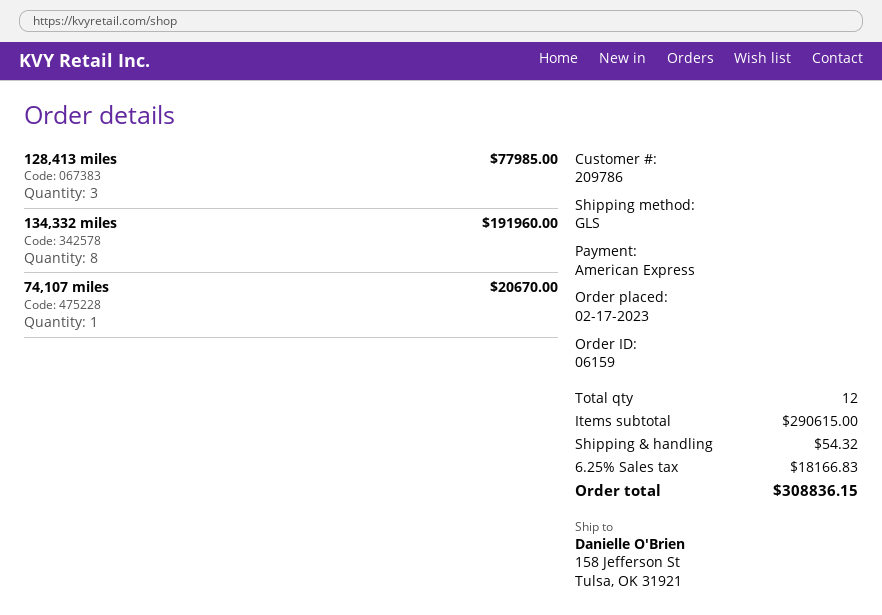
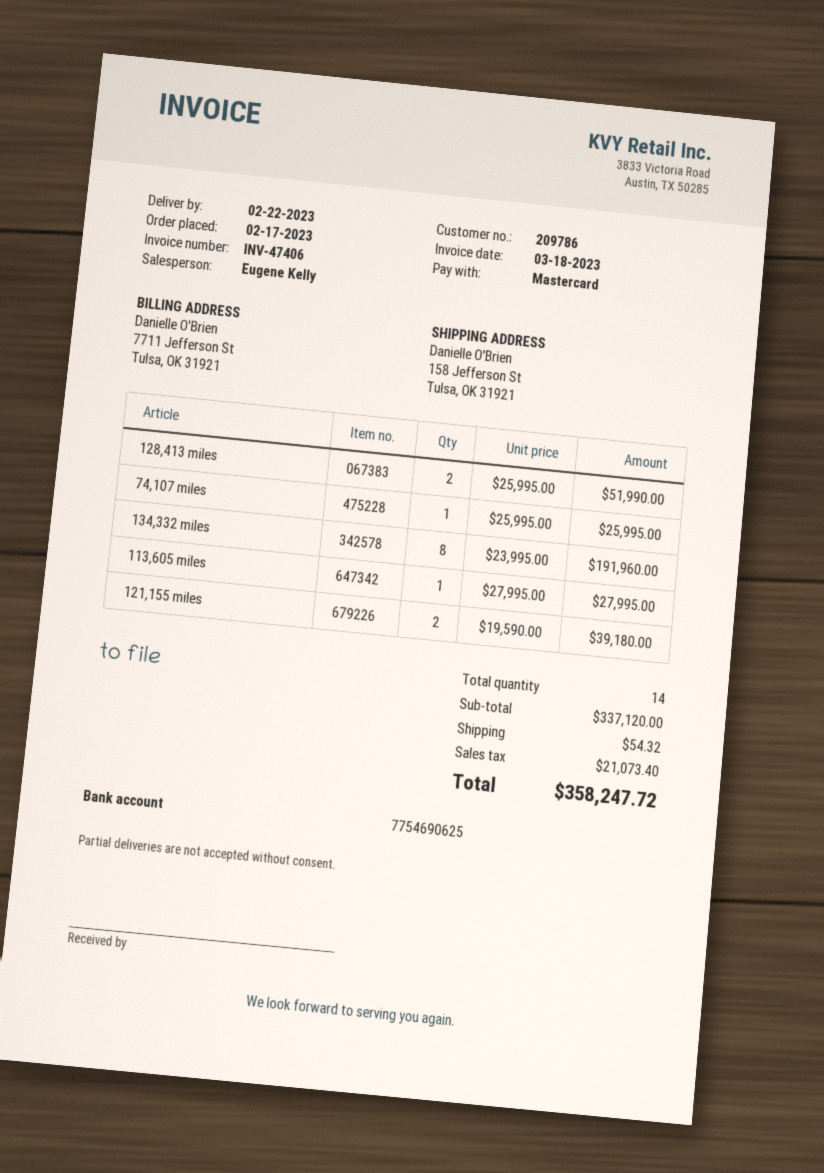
payment method: American Express -> Mastercard
128,413 miles: 3 for 77985.00 -> 2 for 51990.00
74,107 miles: 1 for 20670.00 -> 1 for 25995.00
113,605 miles: none -> 1 for 27995.00
121,155 miles: none -> 2 for 39180.00
total quantity: 12 -> 14
subtotal: 290615.00 -> 337120.00
tax: 18166.83 -> 21073.40
total: 308836.15 -> 358247.72

